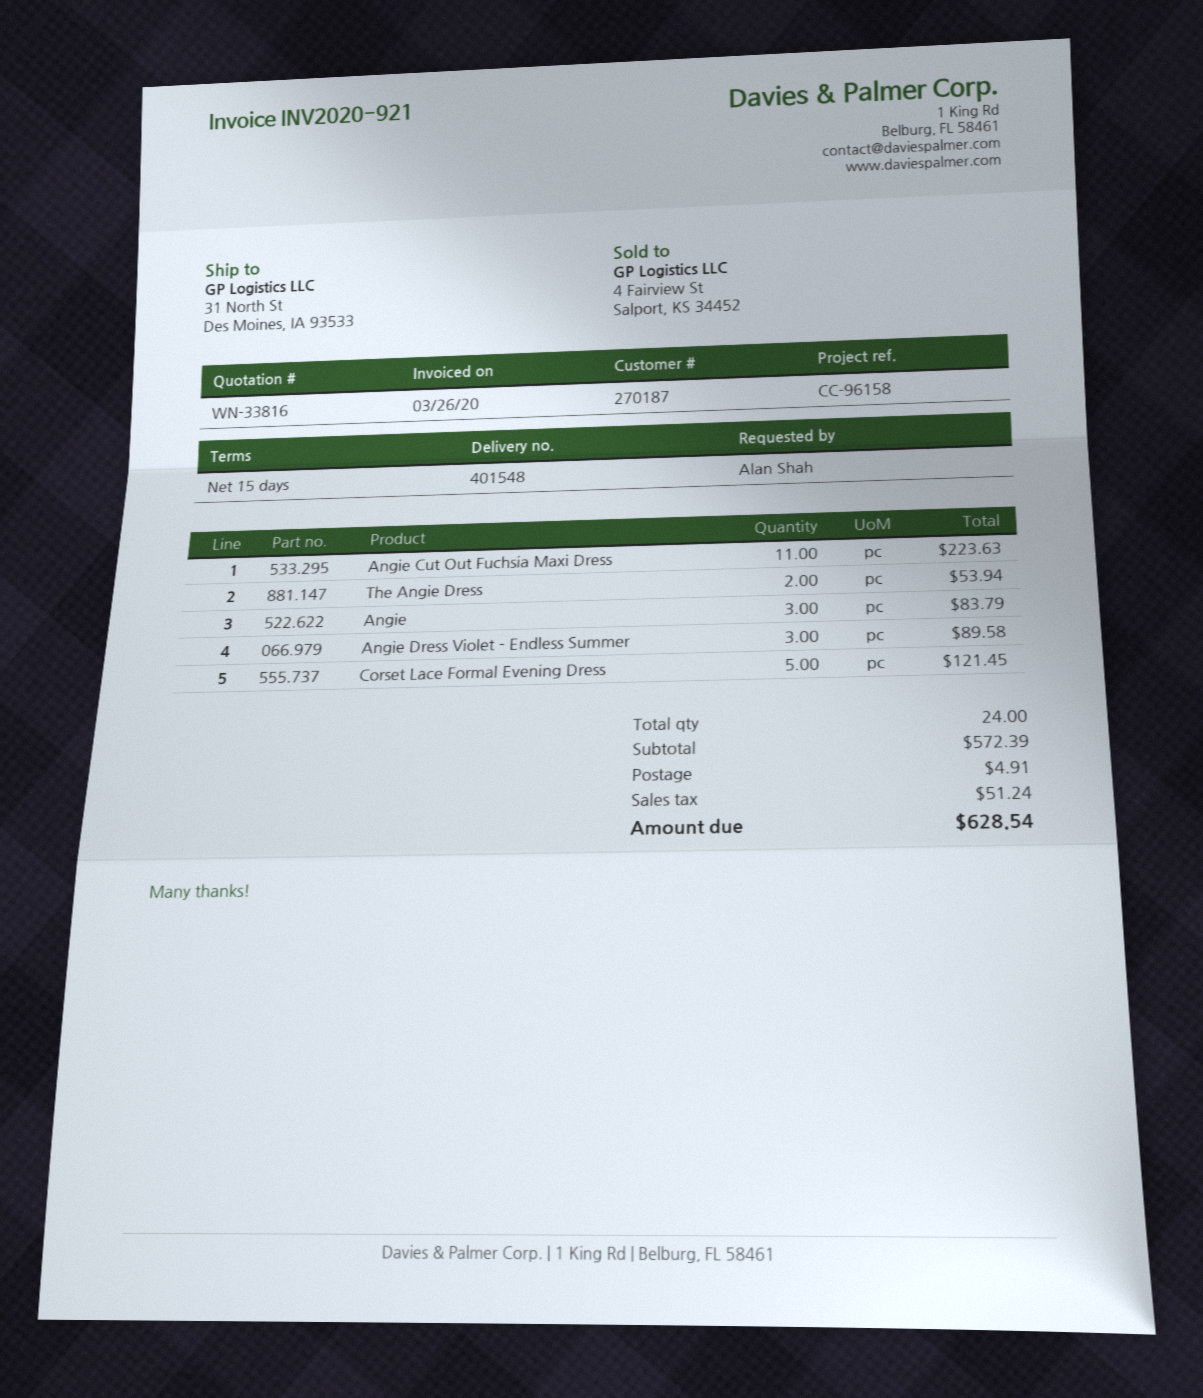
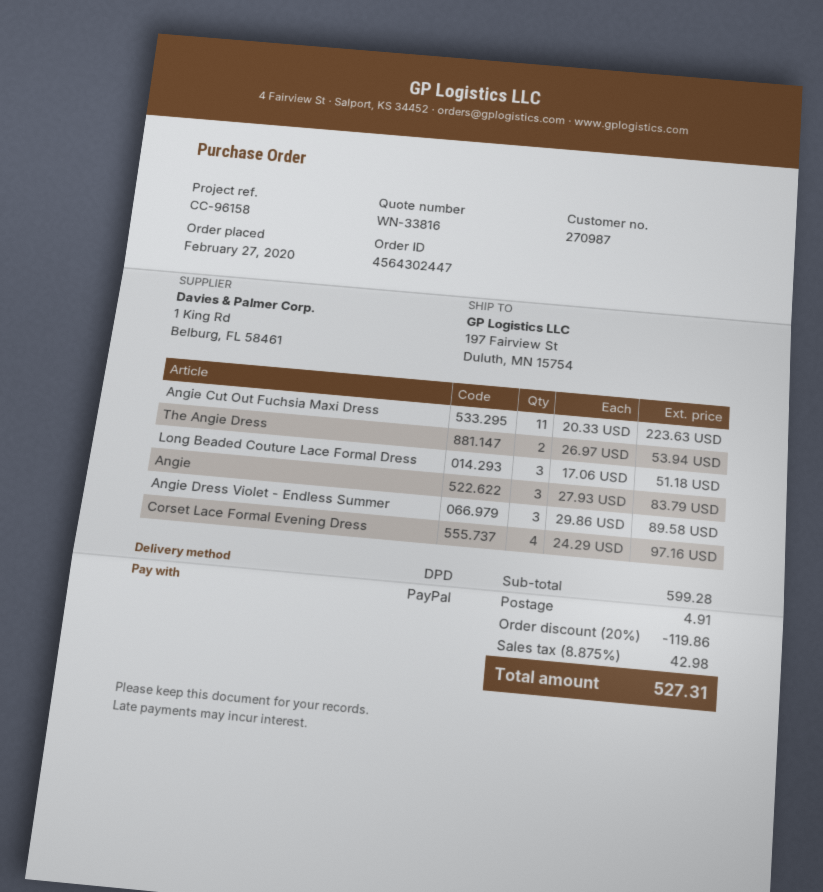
customer number: 270187 -> 270987
ship to: 31 North St, Des Moines, IA 93533 -> 197 Fairview St, Duluth, MN 15754
Corset Lace Formal Evening Dress: 5 for 121.45 -> 4 for 97.16
Long Beaded Couture Lace Formal Dress: none -> 3 for 51.18
subtotal: 572.39 -> 599.28
discount: none -> 20% = 119.86
tax: 51.24 -> 42.98
total: 628.54 -> 527.31

